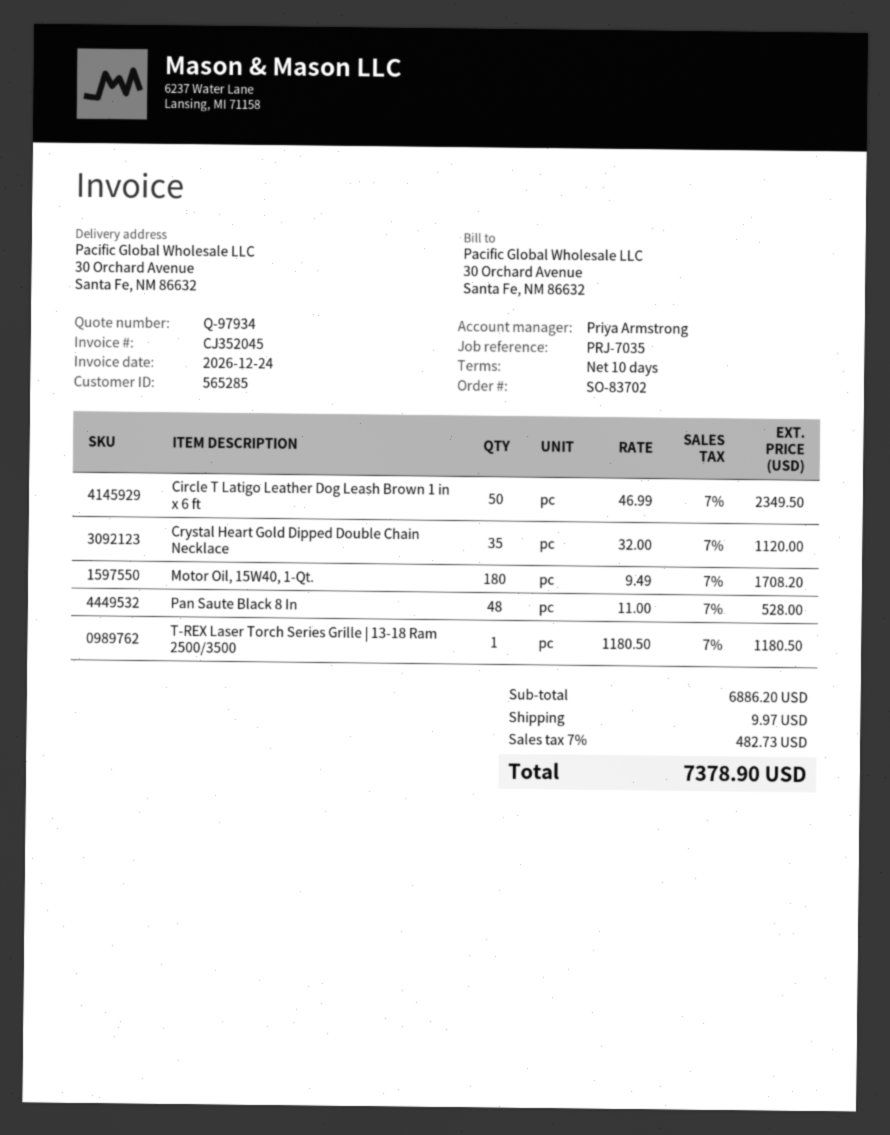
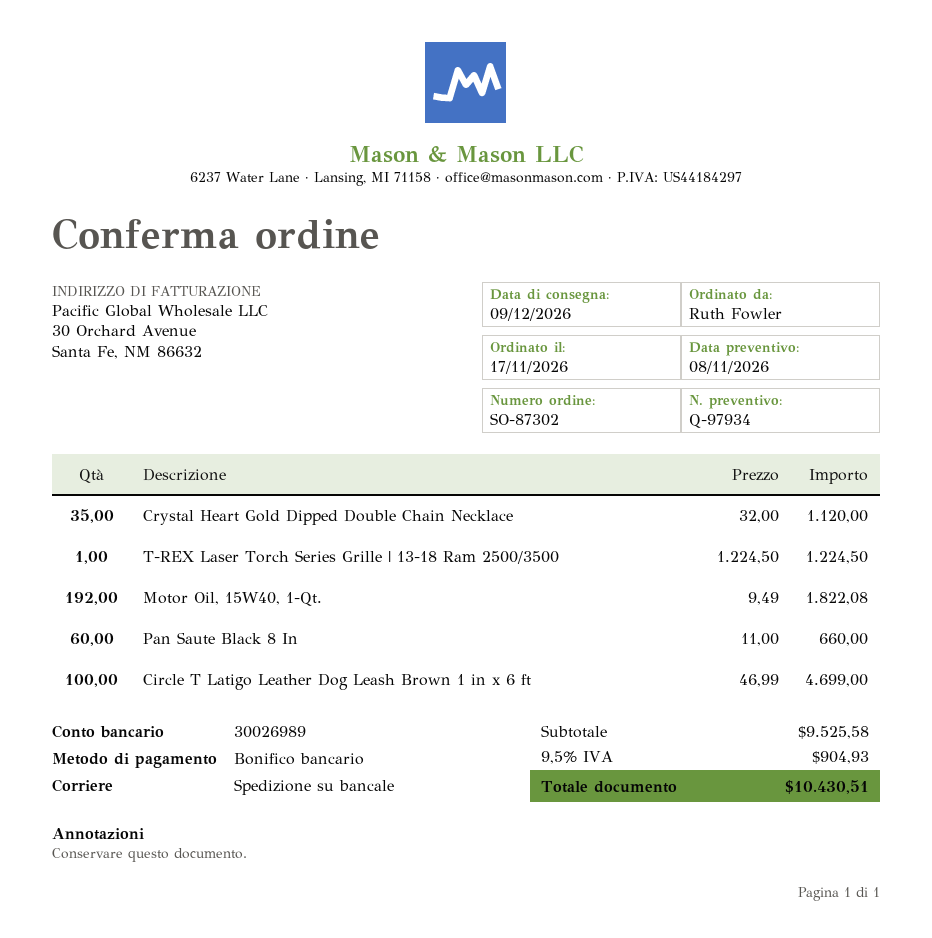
order number: SO-83702 -> SO-87302
Circle T Latigo Leather Dog Leash Brown 1 in x 6 ft: 50 x 46.99 = 2349.50 -> 100 x 46.99 = 4699.00
Motor Oil, 15W40, 1-Qt.: 180 x 9.49 = 1708.20 -> 192 x 9.49 = 1822.08
Pan Saute Black 8 In: 48 x 11.00 = 528.00 -> 60 x 11.00 = 660.00
T-REX Laser Torch Series Grille | 13-18 Ram 2500/3500: 1 x 1180.50 = 1180.50 -> 1 x 1224.50 = 1224.50
subtotal: 6886.20 -> 9525.58
shipping: 9.97 -> none
tax: 7% = 482.73 -> 9.5% = 904.93
total: 7378.90 -> 10430.51

